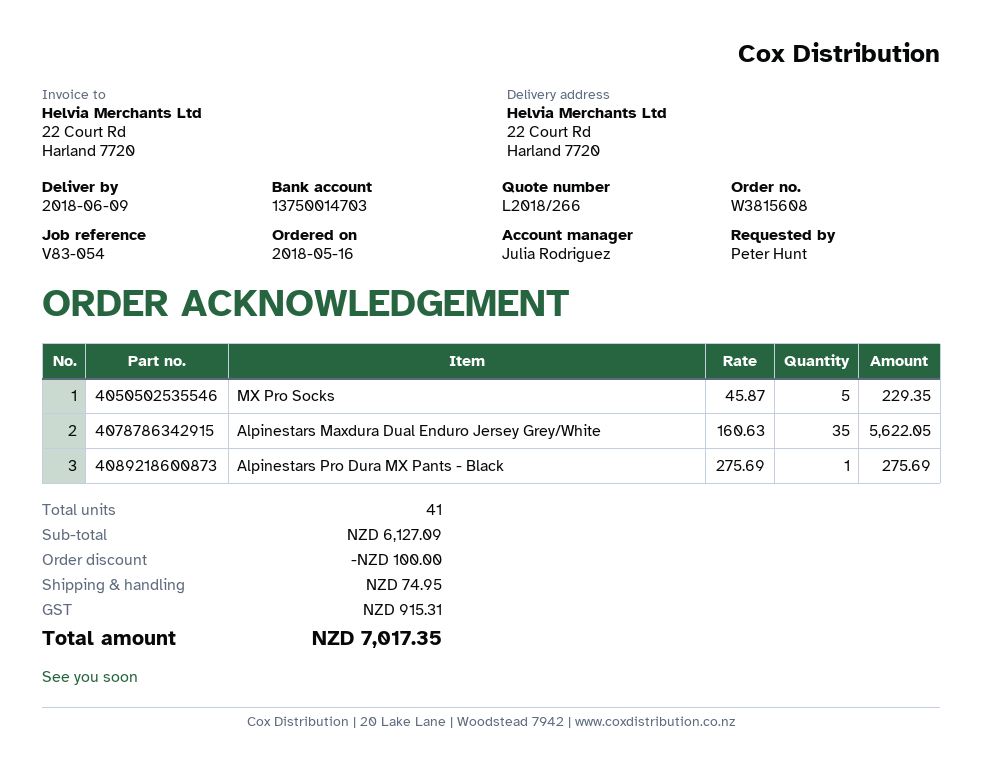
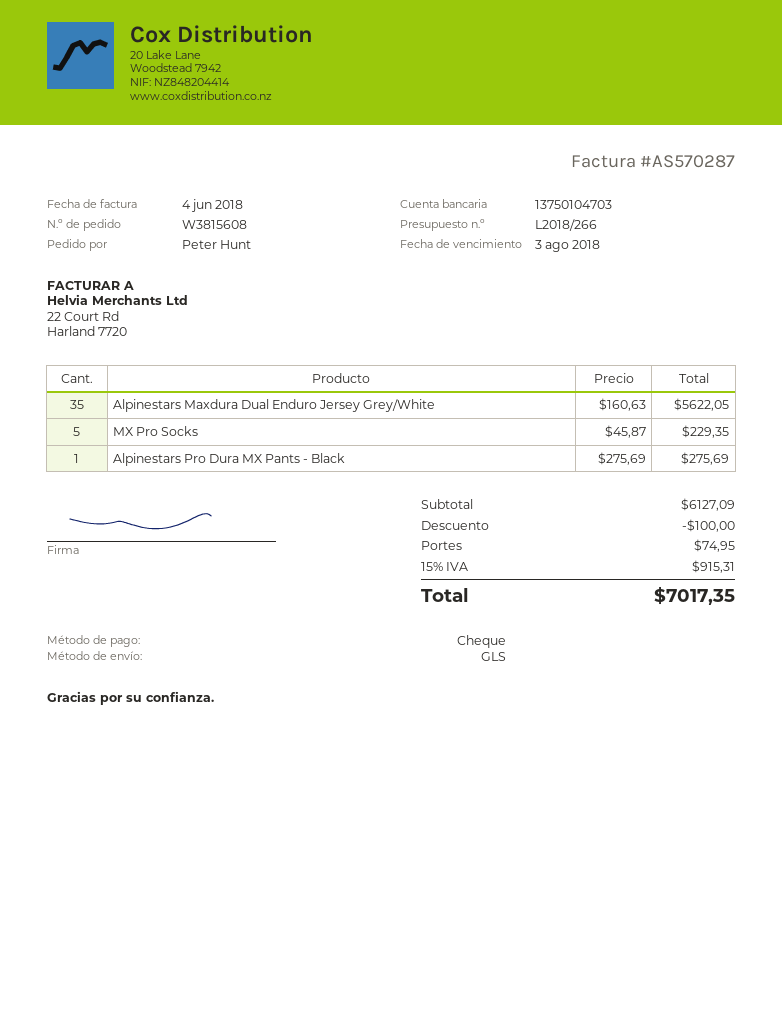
bank account: 13750014703 -> 13750104703

